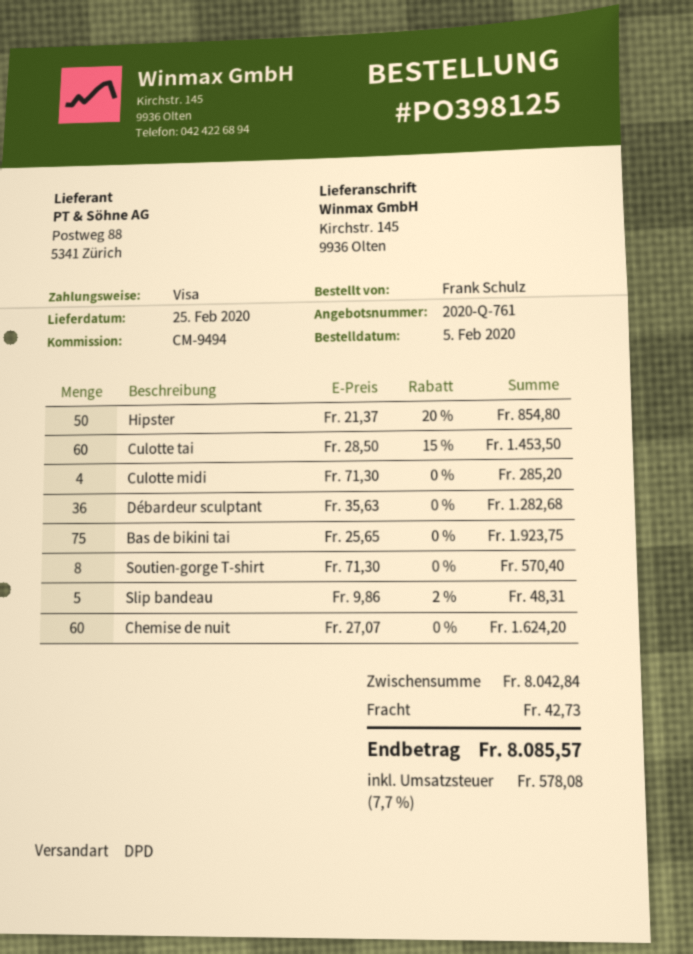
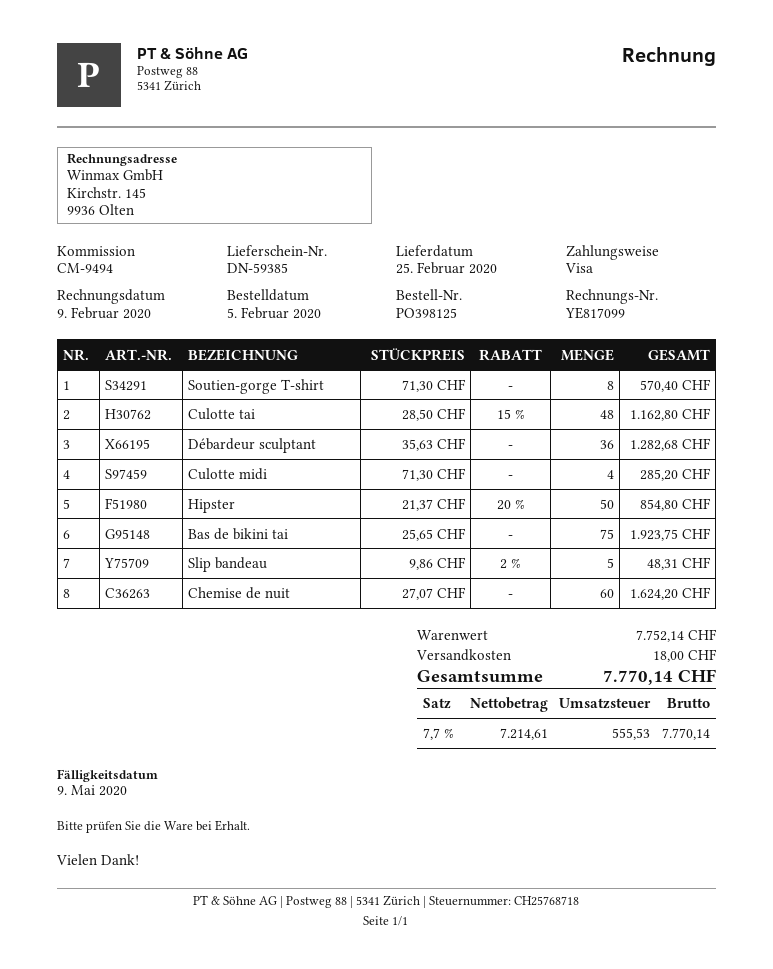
Culotte tai: 60 x 28.50 - 15% = 1453.50 -> 48 x 28.50 - 15% = 1162.80
subtotal: 8042.84 -> 7752.14
shipping: 42.73 -> 18.00
tax: 7.7% = 578.08 -> 7.7% = 555.53
total: 8085.57 -> 7770.14

